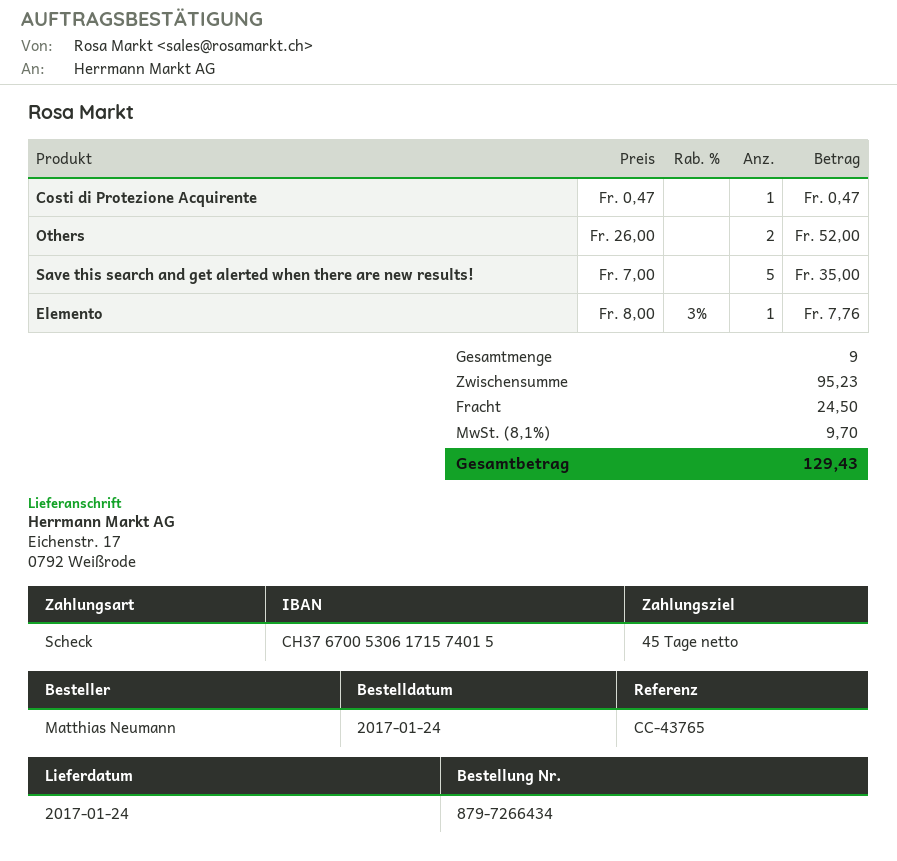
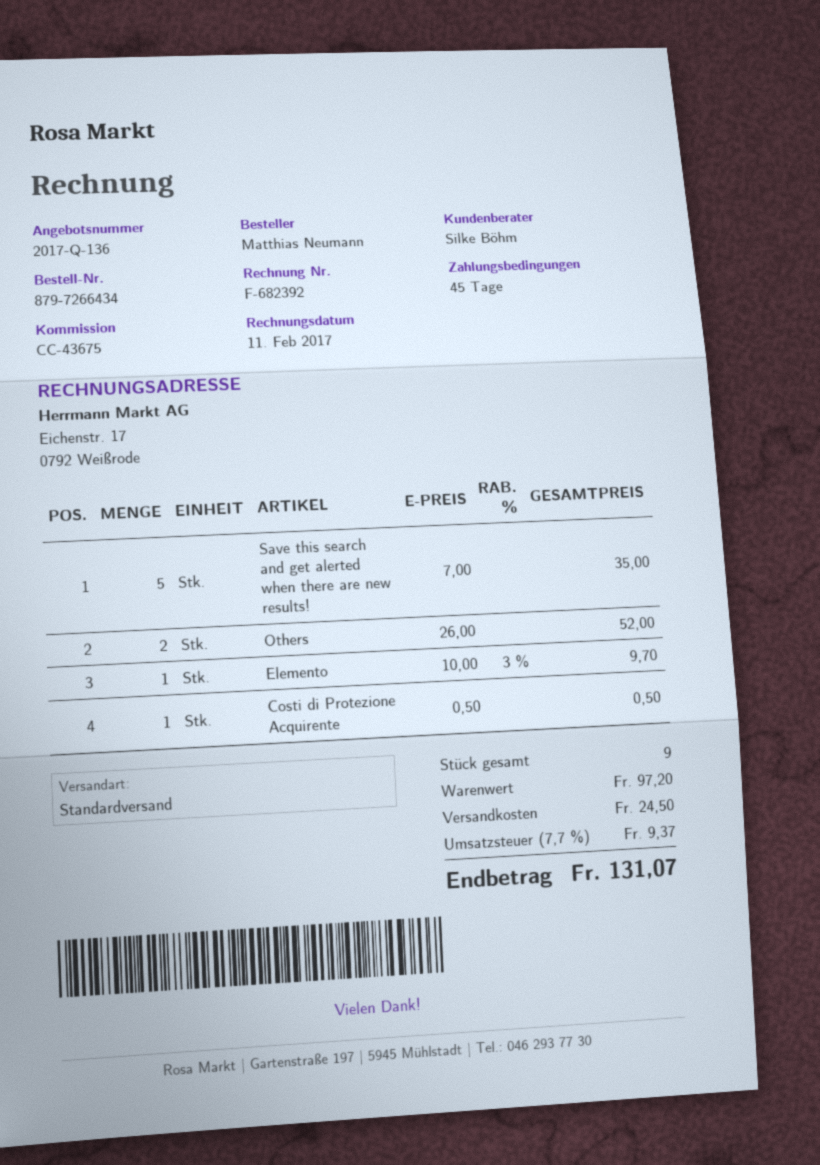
reference: CC-43765 -> CC-43675
Costi di Protezione Acquirente: 1 x 0.47 = 0.47 -> 1 x 0.50 = 0.50
Elemento: 1 x 8.00 - 3% = 7.76 -> 1 x 10.00 - 3% = 9.70
subtotal: 95.23 -> 97.20
tax: 8.1% = 9.70 -> 7.7% = 9.37
total: 129.43 -> 131.07

